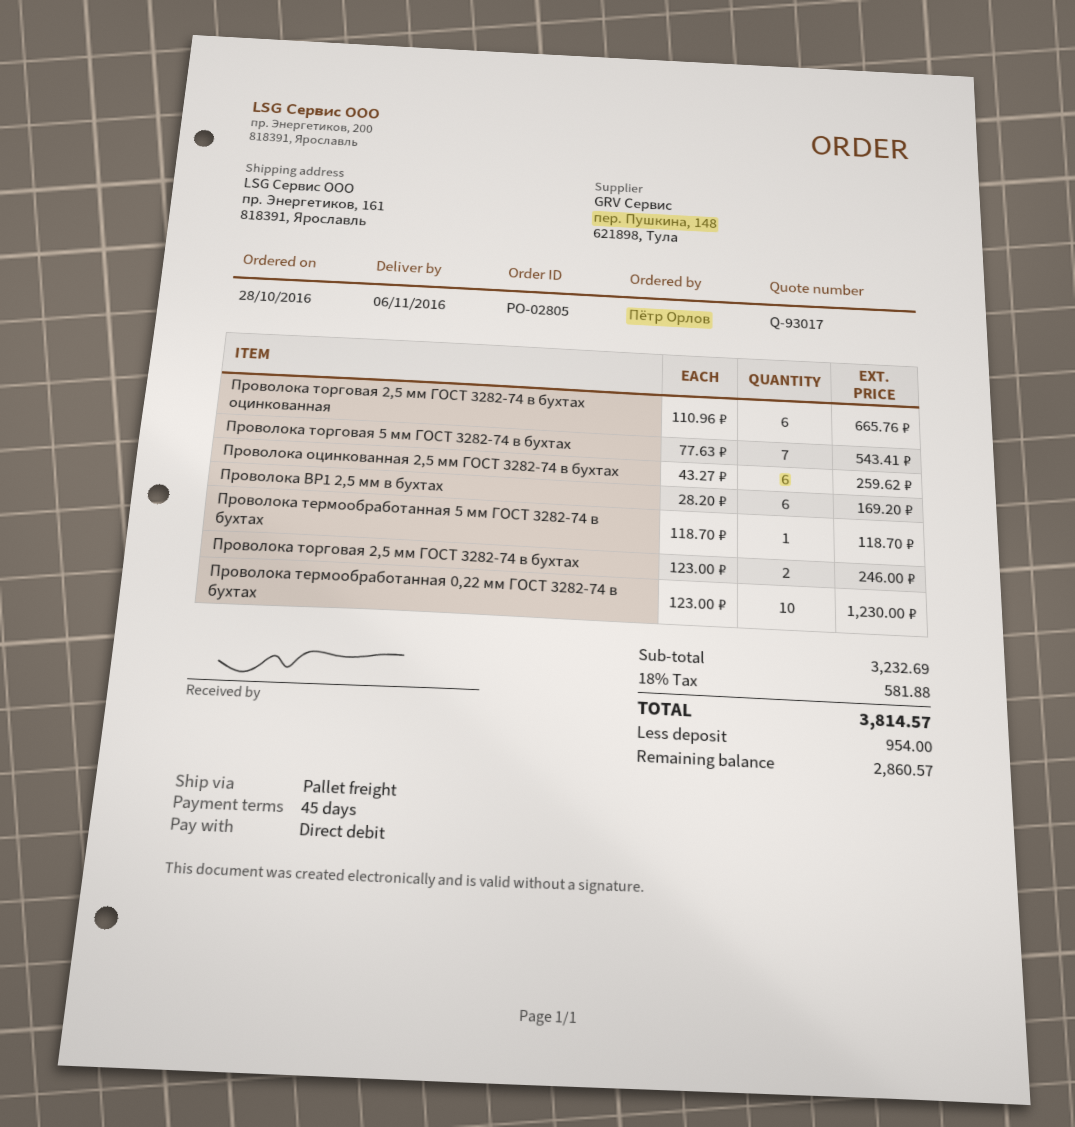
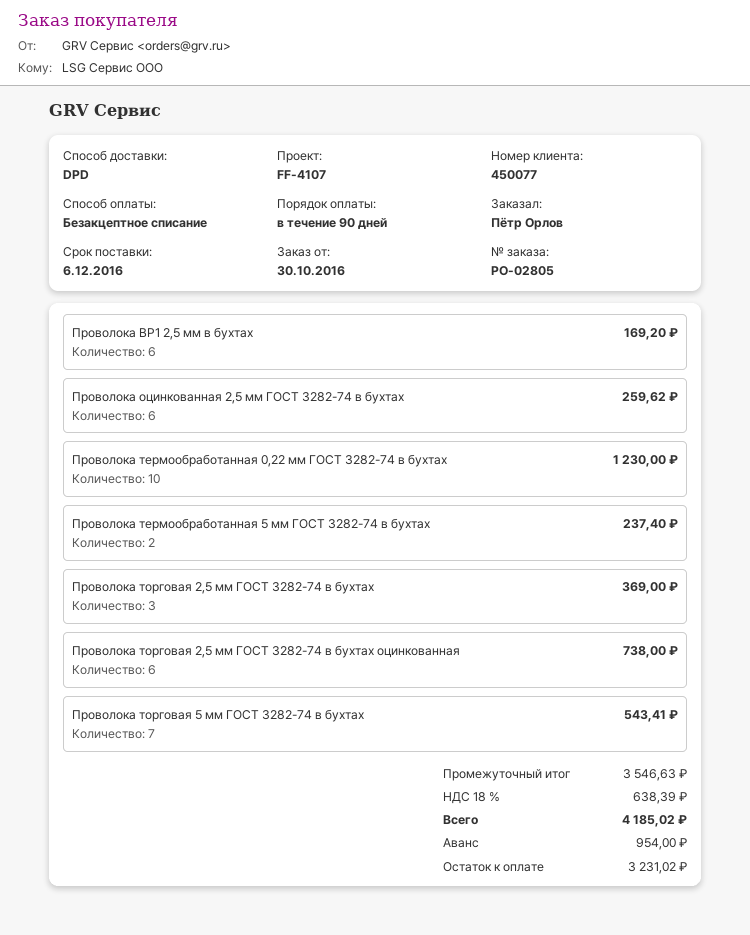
order date: 2016-10-28 -> 2016-10-30
delivery date: 2016-11-06 -> 2016-12-06
payment terms: 45 days -> 90 days
shipping method: pallet freight -> DPD
Проволока торговая 2,5 мм ГОСТ 3282-74 в бухтах оцинкованная: 6 for 665.76 -> 6 for 738.00
Проволока термообработанная 5 мм ГОСТ 3282-74 в бухтах: 1 for 118.70 -> 2 for 237.40
Проволока торговая 2,5 мм ГОСТ 3282-74 в бухтах: 2 for 246.00 -> 3 for 369.00
subtotal: 3232.69 -> 3546.63
tax: 18% = 581.88 -> 18% = 638.39
total: 3814.57 -> 4185.02
balance: 2860.57 -> 3231.02

